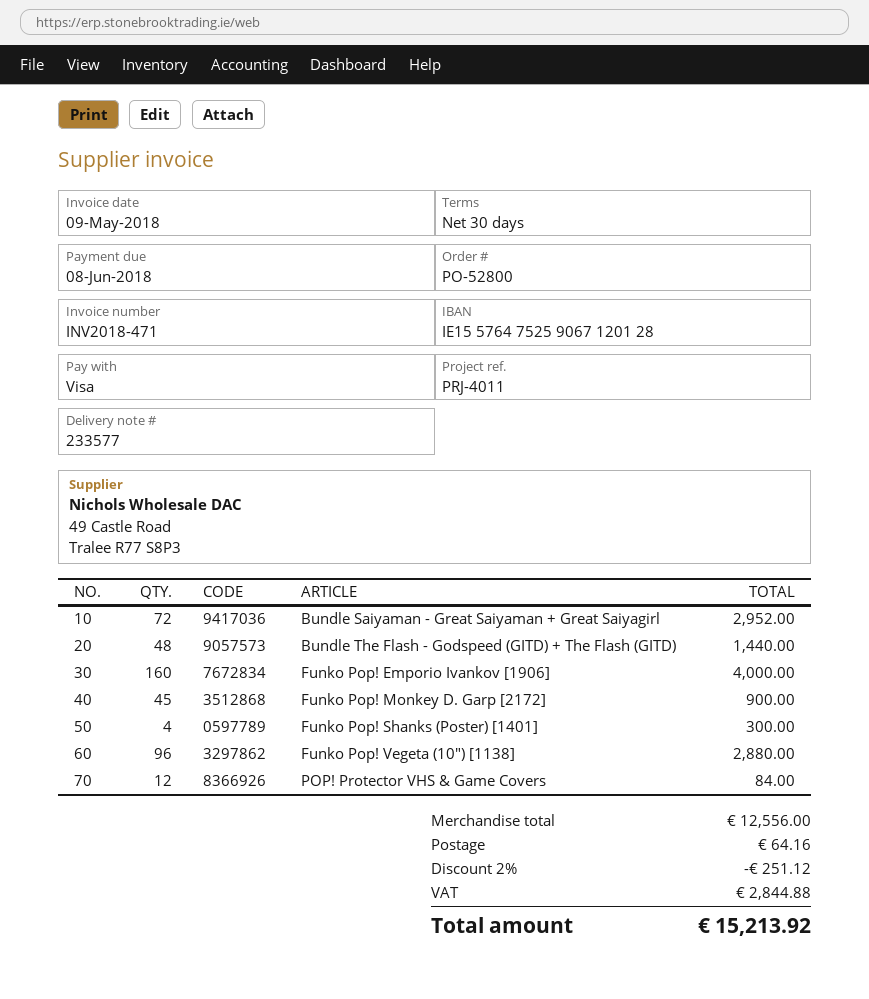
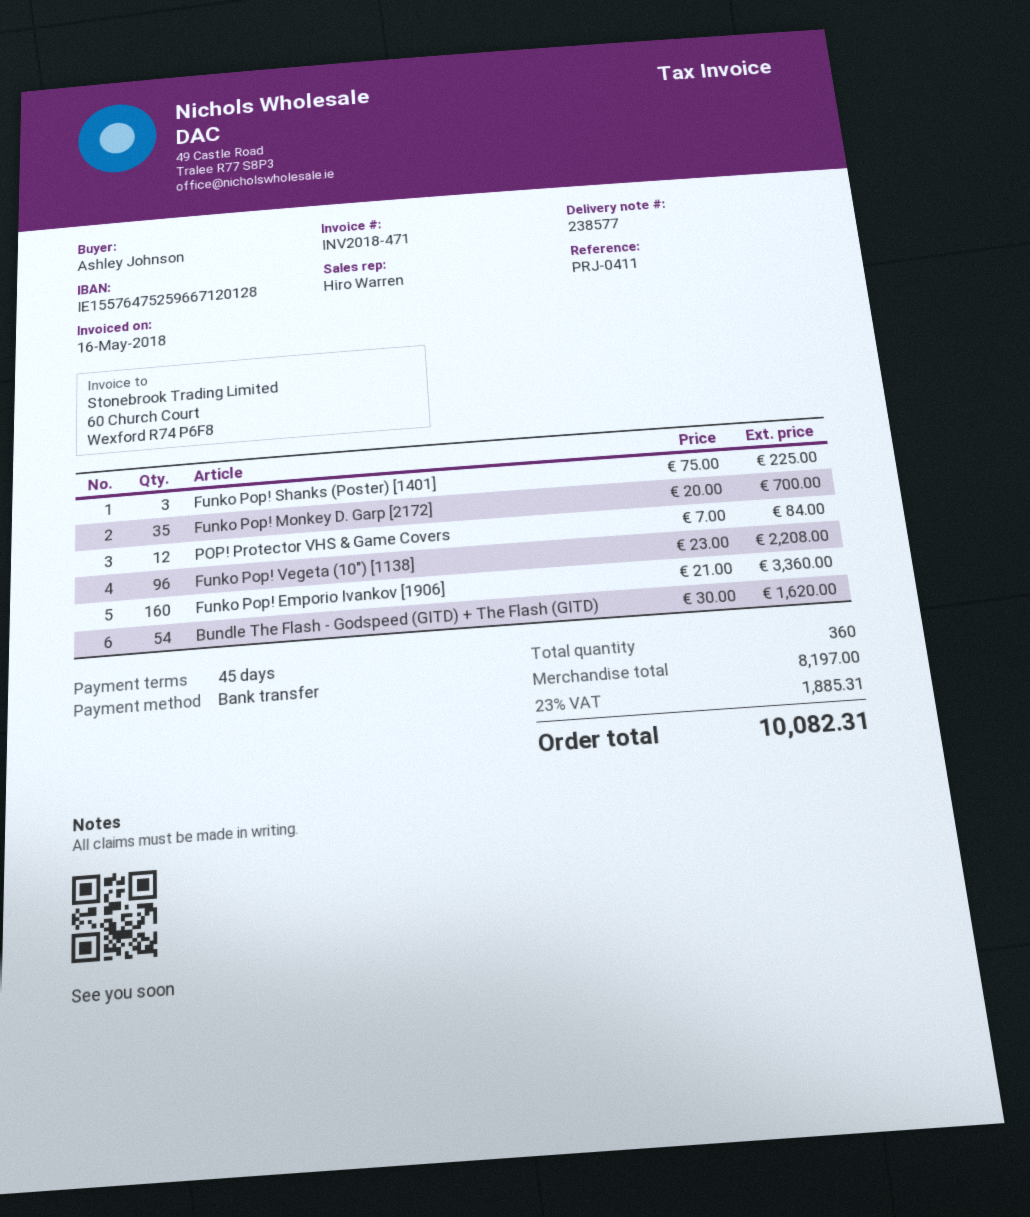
delivery note number: 233577 -> 238577
invoice date: 2018-05-09 -> 2018-05-16
payment terms: 30 days -> 45 days
reference: PRJ-4011 -> PRJ-0411
payment method: Visa -> bank transfer
bank account: IE15576475259067120128 -> IE15576475259667120128
Bundle Saiyaman - Great Saiyaman + Great Saiyagirl: 72 for 2952.00 -> none
Bundle The Flash - Godspeed (GITD) + The Flash (GITD): 48 for 1440.00 -> 54 for 1620.00
Funko Pop! Emporio Ivankov [1906]: 160 for 4000.00 -> 160 for 3360.00
Funko Pop! Monkey D. Garp [2172]: 45 for 900.00 -> 35 for 700.00
Funko Pop! Shanks (Poster) [1401]: 4 for 300.00 -> 3 for 225.00
Funko Pop! Vegeta (10") [1138]: 96 for 2880.00 -> 96 for 2208.00
subtotal: 12556.00 -> 8197.00
discount: 2% = 251.12 -> none
shipping: 64.16 -> none
tax: 2844.88 -> 1885.31
total: 15213.92 -> 10082.31

